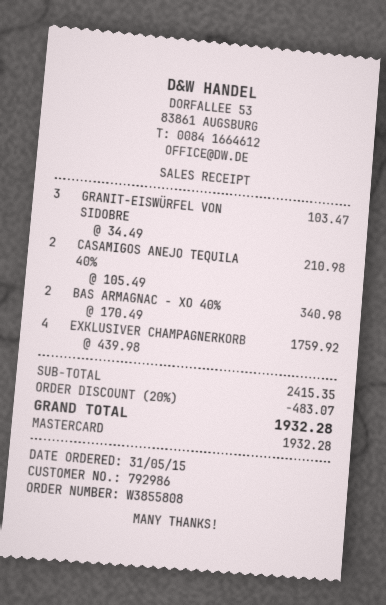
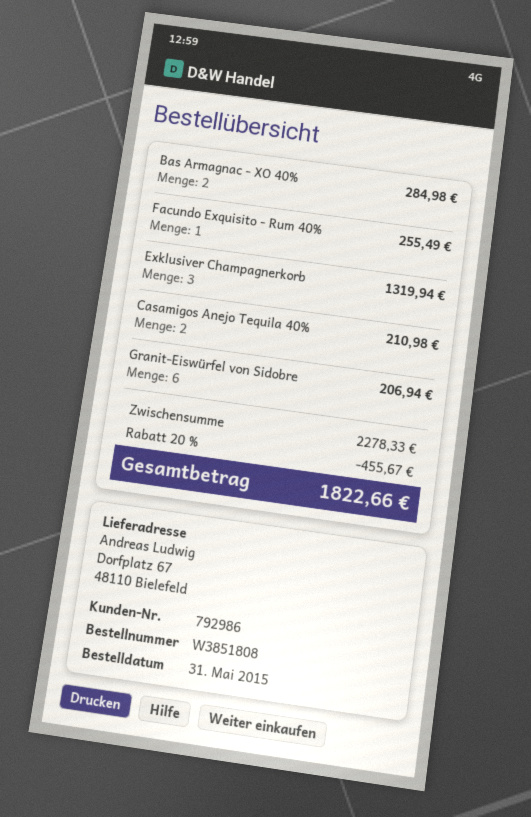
order number: W3855808 -> W3851808
GRANIT-EISWÜRFEL VON SIDOBRE: 3 for 103.47 -> 6 for 206.94
BAS ARMAGNAC - XO 40%: 2 for 340.98 -> 2 for 284.98
EXKLUSIVER CHAMPAGNERKORB: 4 for 1759.92 -> 3 for 1319.94
Facundo Exquisito - Rum 40%: none -> 1 for 255.49
subtotal: 2415.35 -> 2278.33
discount: 20% = 483.07 -> 20% = 455.67
total: 1932.28 -> 1822.66

